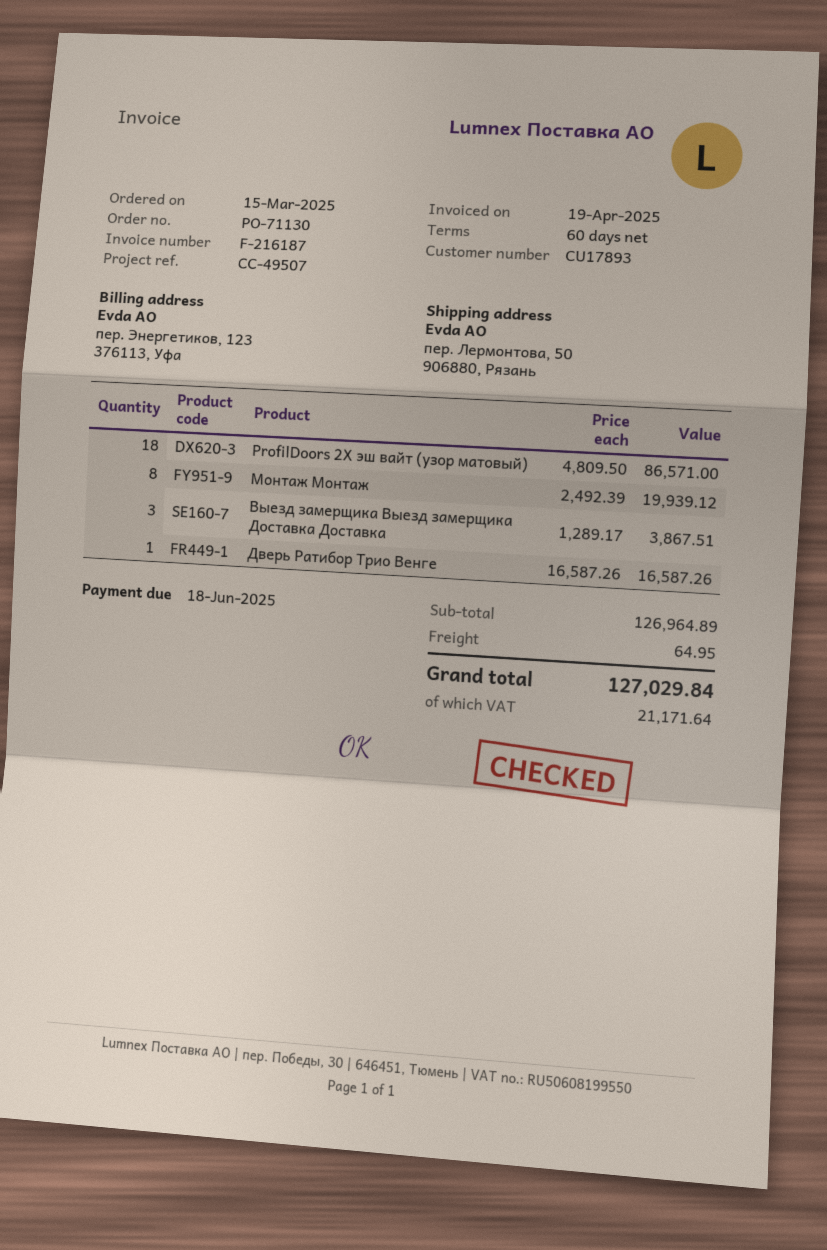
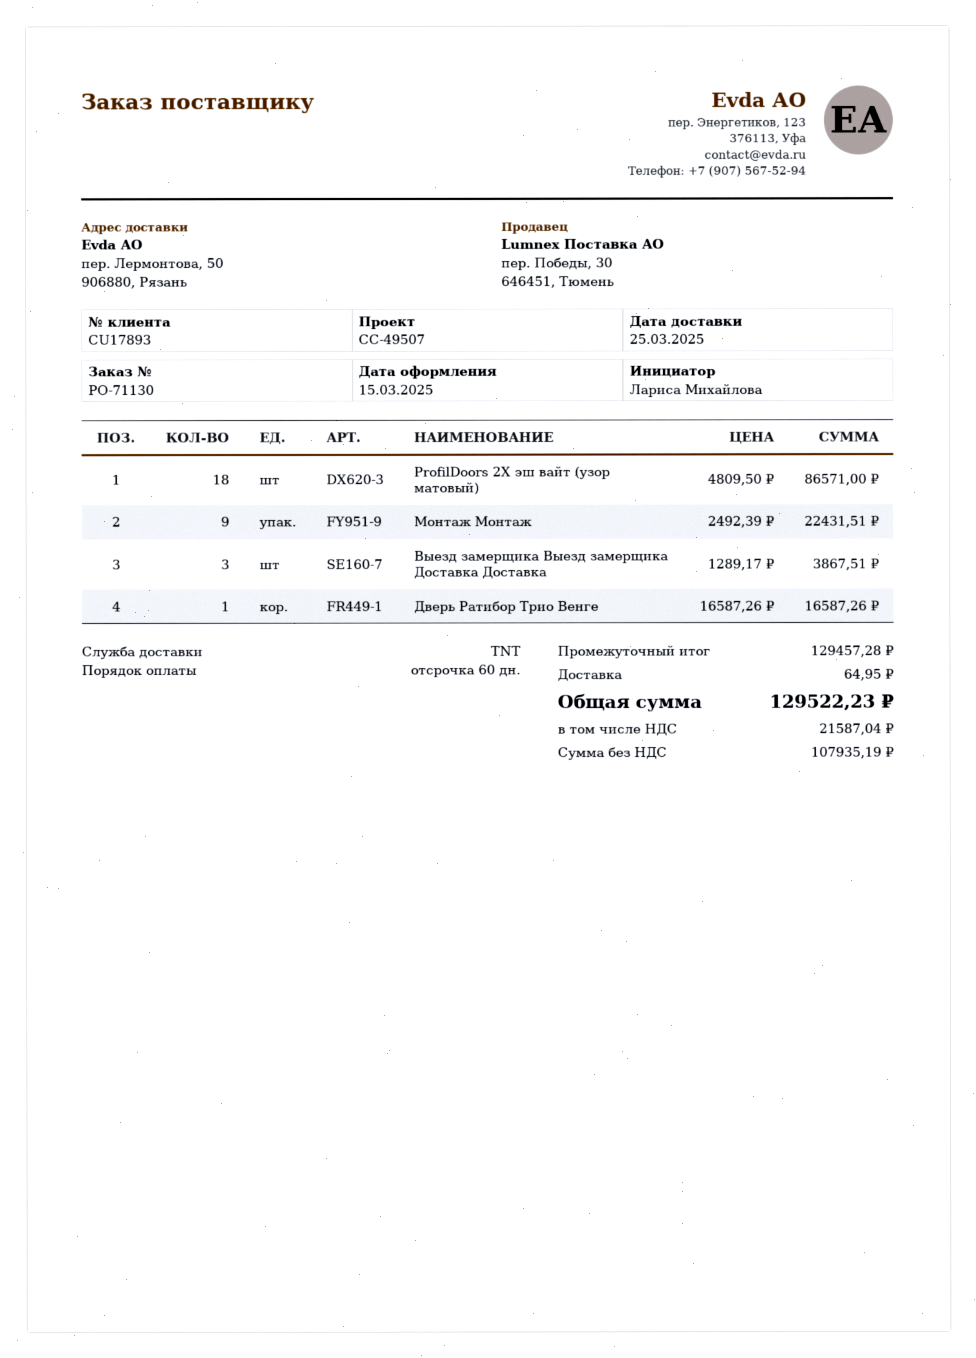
Монтаж Монтаж: 8 x 2492.39 = 19939.12 -> 9 x 2492.39 = 22431.51
subtotal: 126964.89 -> 129457.28
tax: 21171.64 -> 21587.04
total: 127029.84 -> 129522.23

